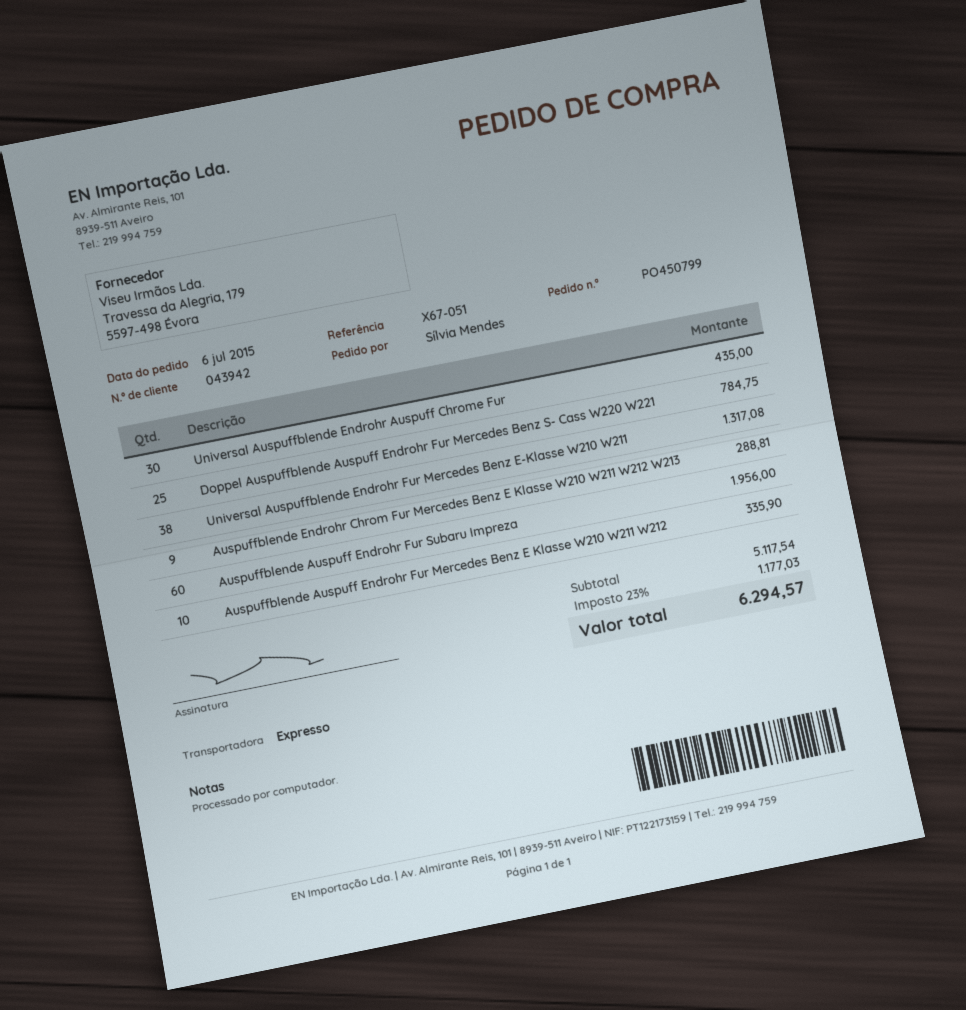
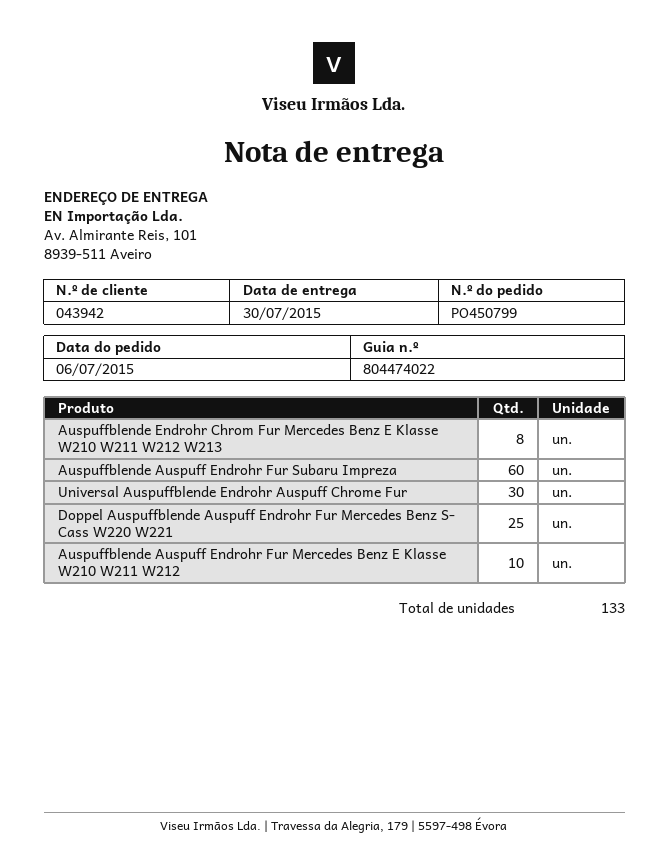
Universal Auspuffblende Endrohr Fur Mercedes Benz E-Klasse W210 W211: 38 -> none
Auspuffblende Endrohr Chrom Fur Mercedes Benz E Klasse W210 W211 W212 W213: 9 -> 8

